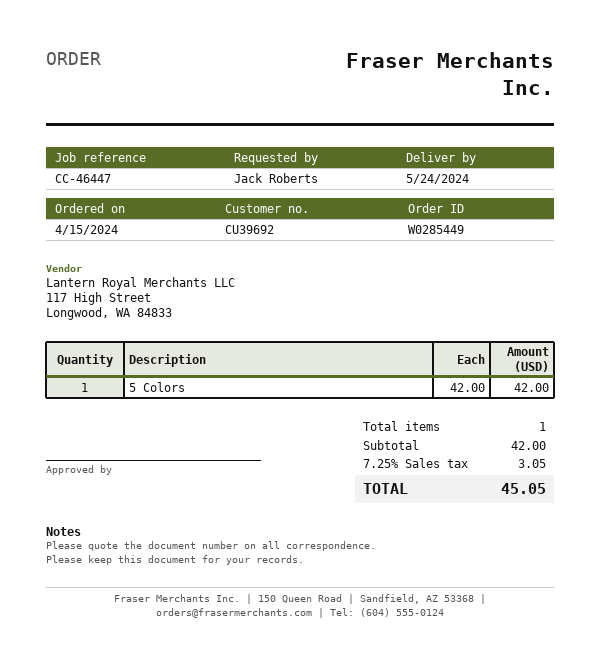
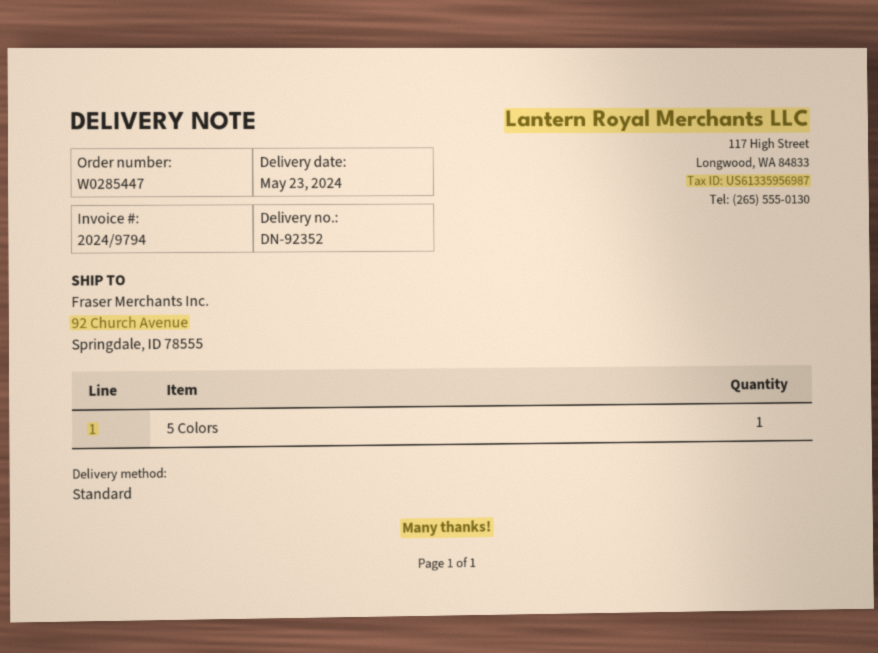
order number: W0285449 -> W0285447
delivery date: 2024-05-24 -> 2024-05-23

